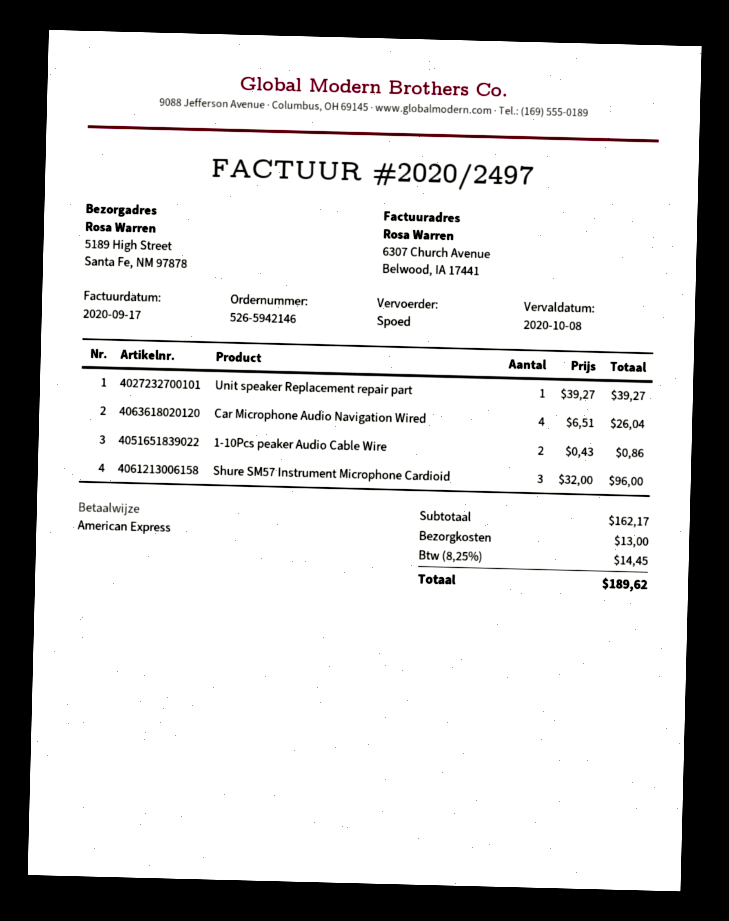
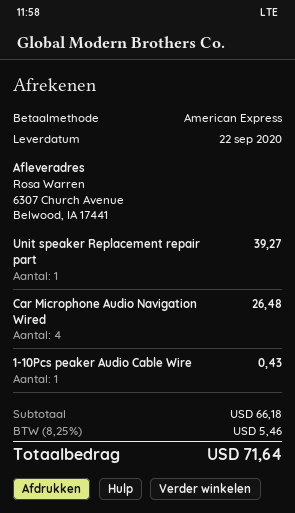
ship to: 5189 High Street, Santa Fe, NM 97878 -> 6307 Church Avenue, Belwood, IA 17441
Car Microphone Audio Navigation Wired: 4 for 26.04 -> 4 for 26.48
1-10Pcs peaker Audio Cable Wire: 2 for 0.86 -> 1 for 0.43
Shure SM57 Instrument Microphone Cardioid: 3 for 96.00 -> none
subtotal: 162.17 -> 66.18
shipping: 13.00 -> none
tax: 8.25% = 14.45 -> 8.25% = 5.46
total: 189.62 -> 71.64

